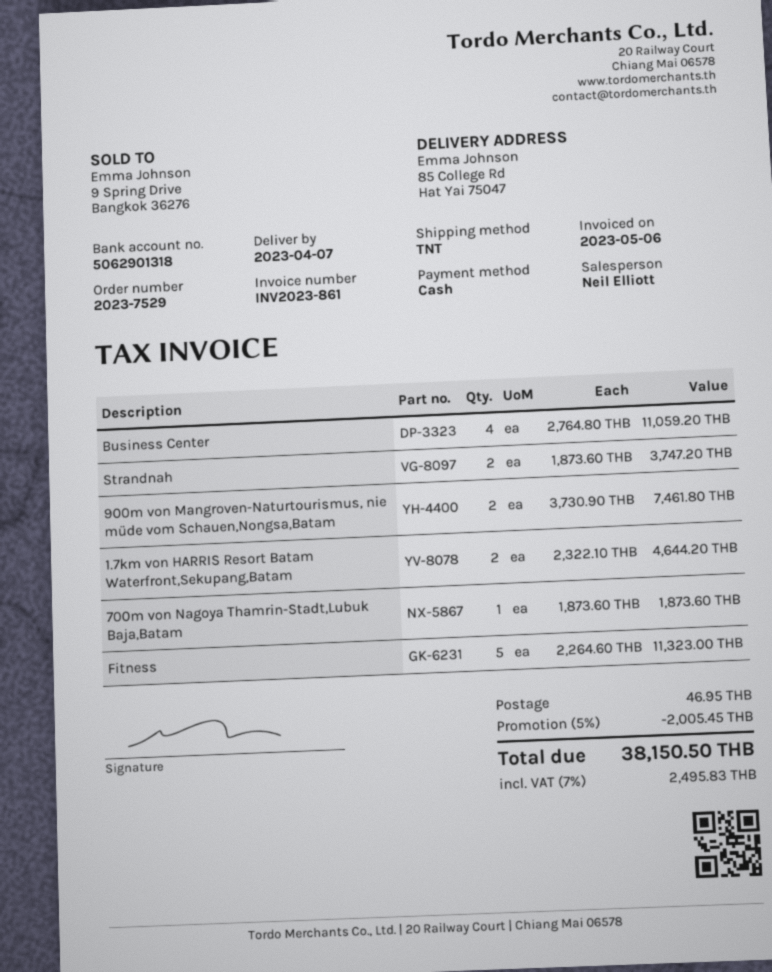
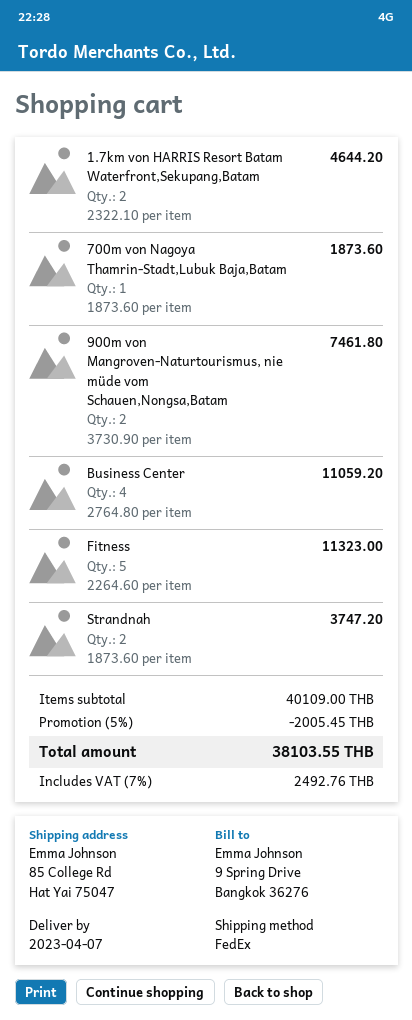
shipping method: TNT -> FedEx
shipping: 46.95 -> none
tax: 7% = 2495.83 -> 7% = 2492.76
total: 38150.50 -> 38103.55

